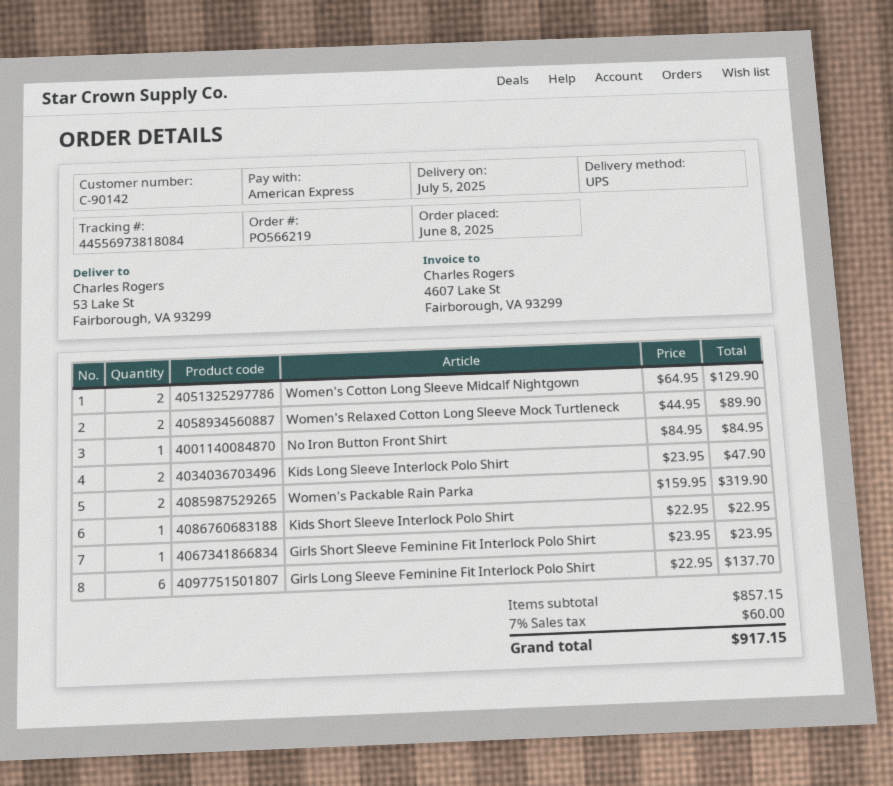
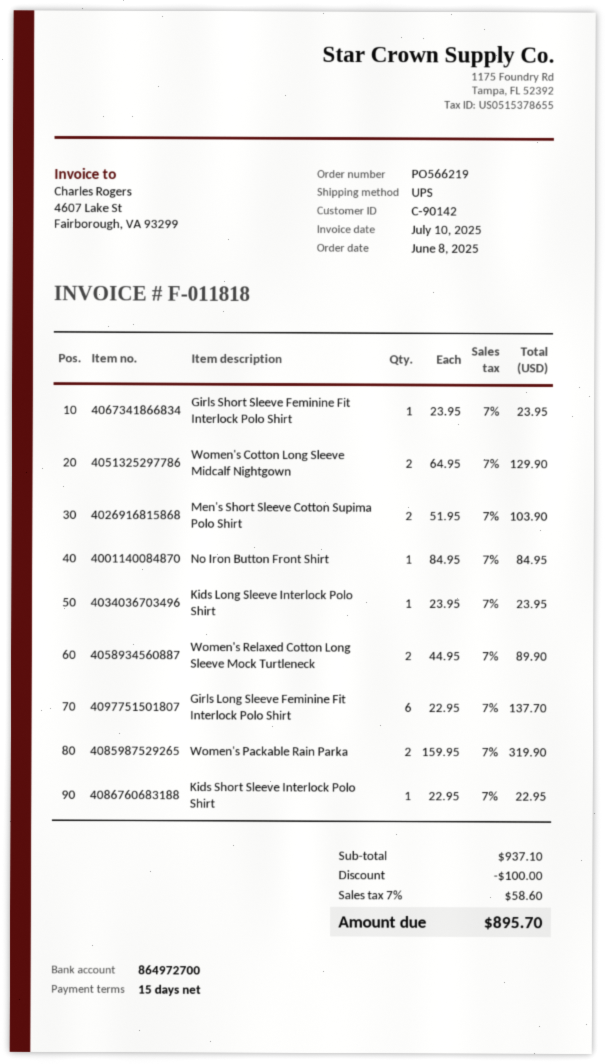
Kids Long Sleeve Interlock Polo Shirt: 2 x 23.95 = 47.90 -> 1 x 23.95 = 23.95
Men's Short Sleeve Cotton Supima Polo Shirt: none -> 2 x 51.95 = 103.90
subtotal: 857.15 -> 937.10
discount: none -> 100.00
tax: 7% = 60.00 -> 7% = 58.60
total: 917.15 -> 895.70

